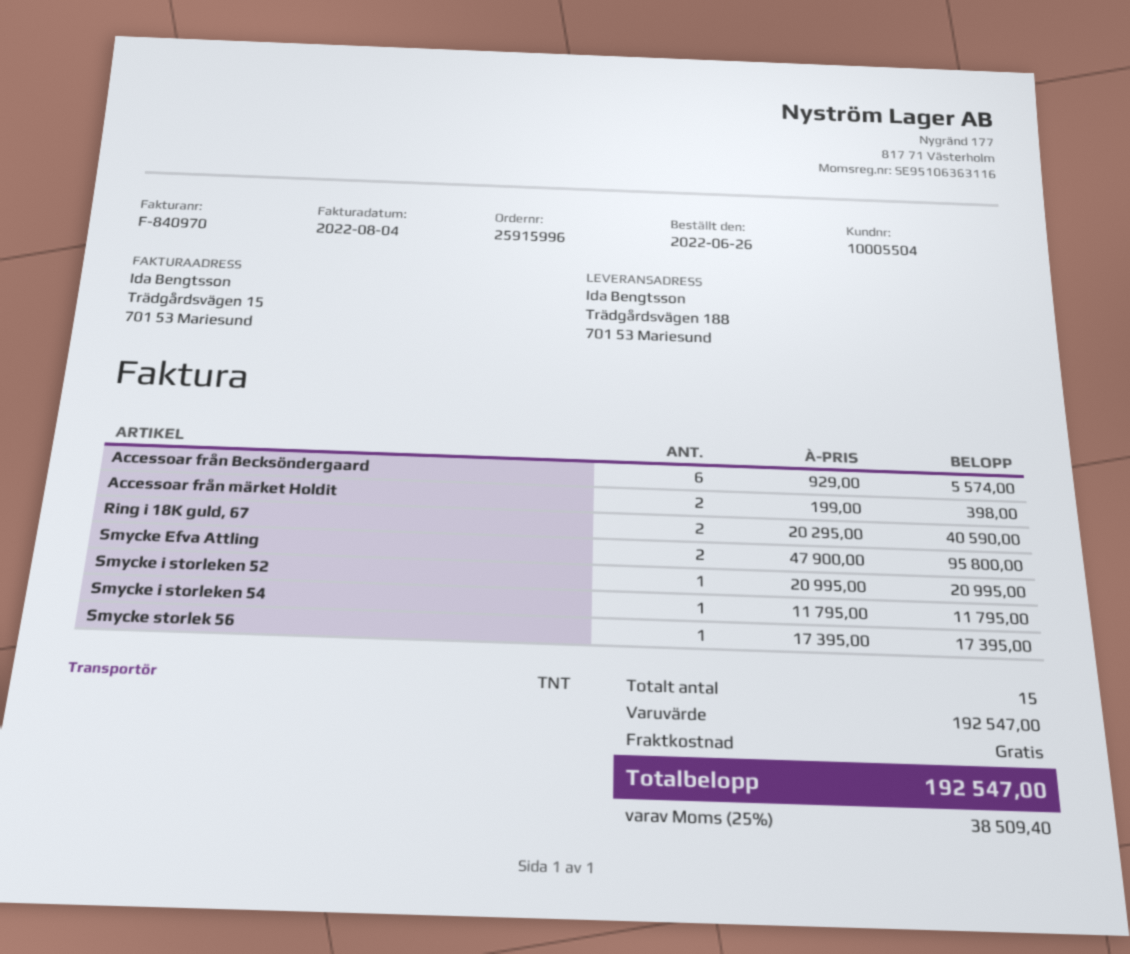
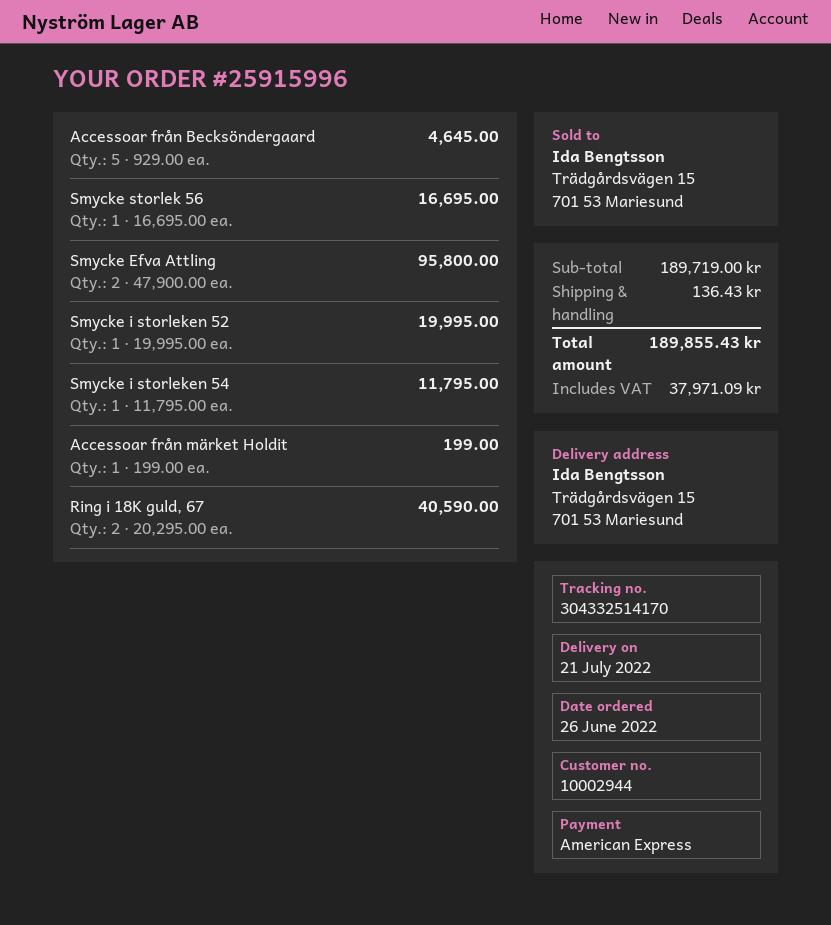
customer number: 10005504 -> 10002944
ship to: Trädgårdsvägen 188, 701 53 Mariesund -> Trädgårdsvägen 15, 701 53 Mariesund
Accessoar från Becksöndergaard: 6 x 929.00 = 5574.00 -> 5 x 929.00 = 4645.00
Accessoar från märket Holdit: 2 x 199.00 = 398.00 -> 1 x 199.00 = 199.00
Smycke i storleken 52: 1 x 20995.00 = 20995.00 -> 1 x 19995.00 = 19995.00
Smycke storlek 56: 1 x 17395.00 = 17395.00 -> 1 x 16695.00 = 16695.00
subtotal: 192547.00 -> 189719.00
shipping: 0.00 -> 136.43
tax: 38509.40 -> 37971.09
total: 192547.00 -> 189855.43

